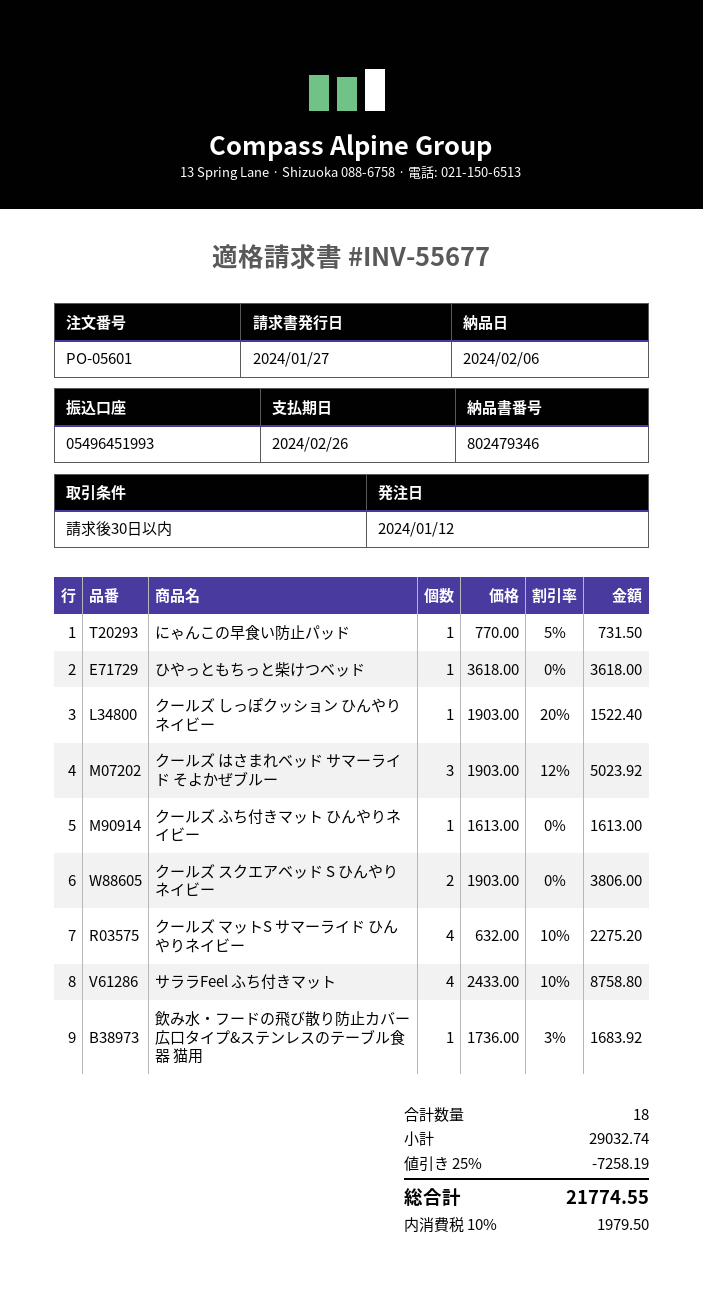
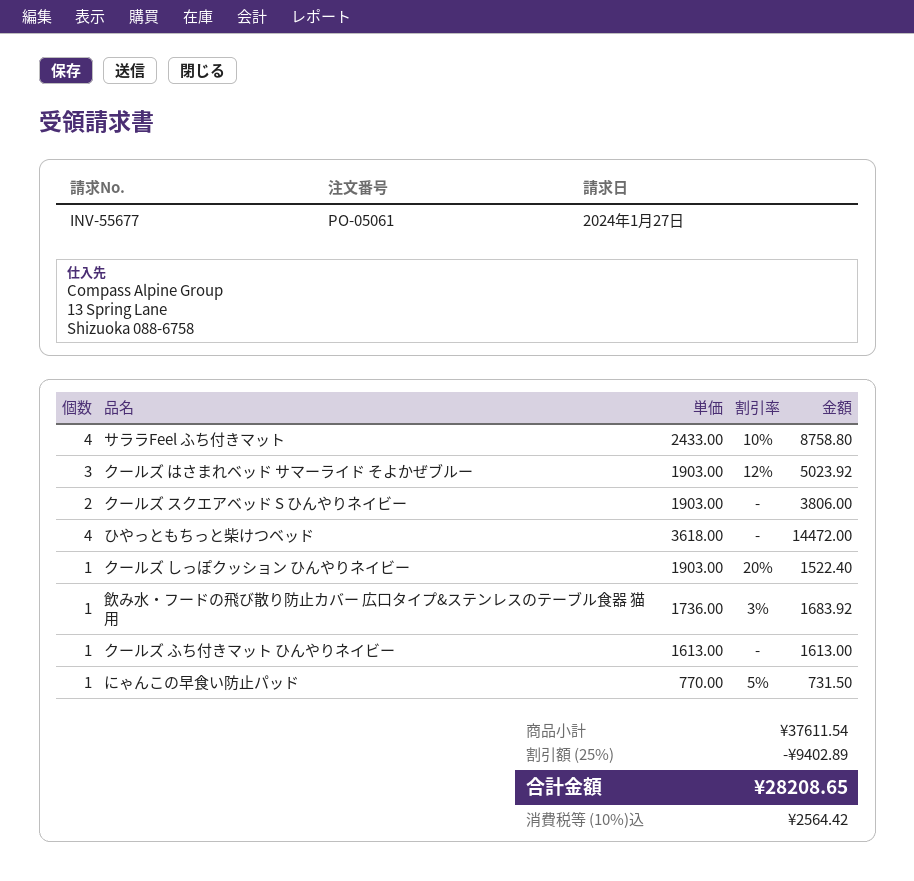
order number: PO-05601 -> PO-05061
ひやっともちっと柴けつベッド: 1 x 3618.00 = 3618.00 -> 4 x 3618.00 = 14472.00
クールズ マットS サマーライド ひんやりネイビー: 4 x 632.00 - 10% = 2275.20 -> none
subtotal: 29032.74 -> 37611.54
discount: 25% = 7258.19 -> 25% = 9402.89
tax: 10% = 1979.50 -> 10% = 2564.42
total: 21774.55 -> 28208.65

